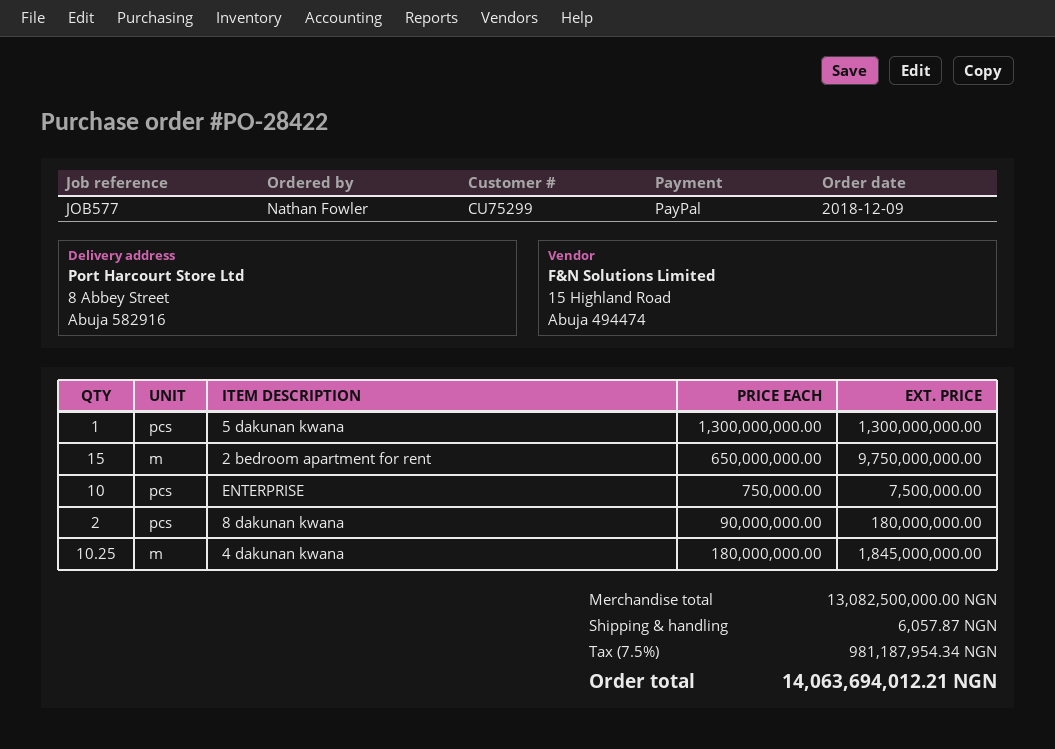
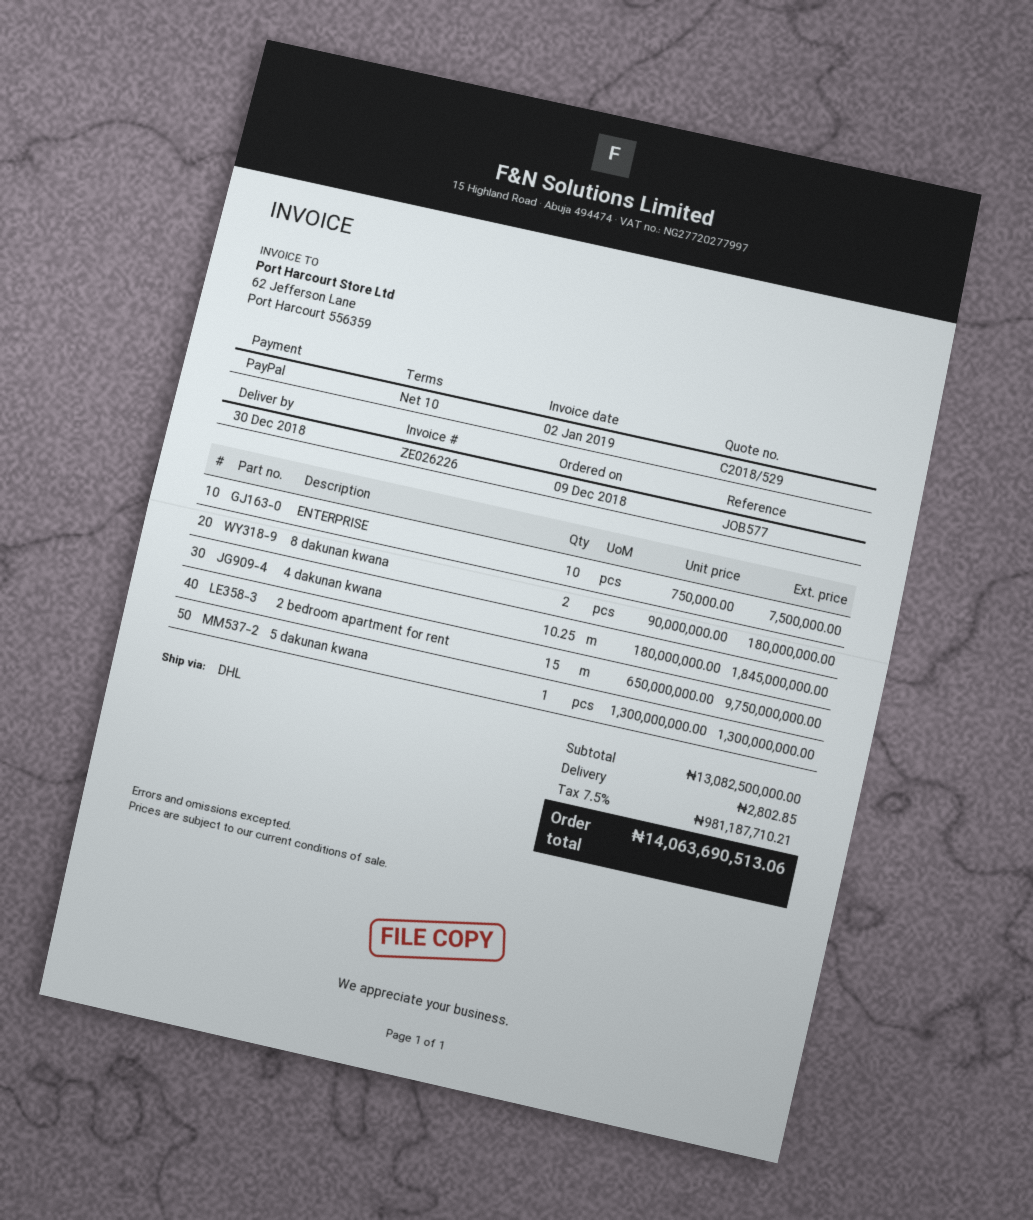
shipping: 6057.87 -> 2802.85
tax: 7.5% = 981187954.34 -> 7.5% = 981187710.21
total: 14063694012.21 -> 14063690513.06

